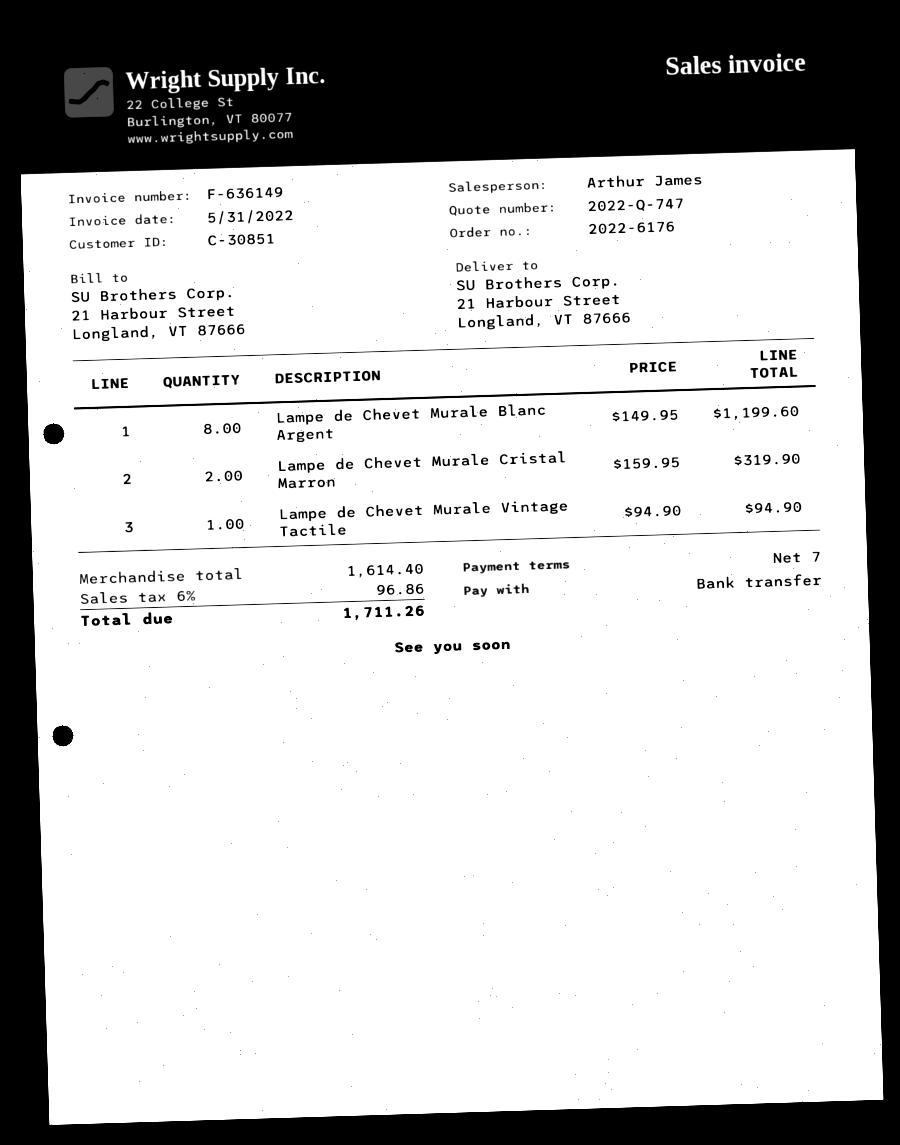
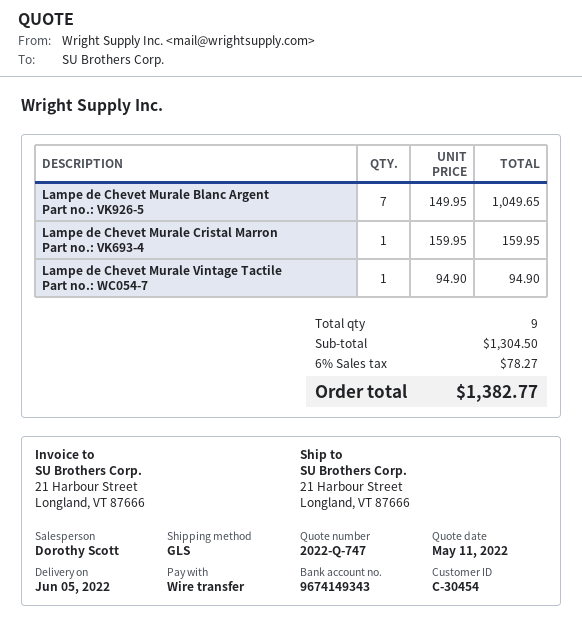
customer number: C-30851 -> C-30454
sales rep: Arthur James -> Dorothy Scott
Lampe de Chevet Murale Blanc Argent: 8 x 149.95 = 1199.60 -> 7 x 149.95 = 1049.65
Lampe de Chevet Murale Cristal Marron: 2 x 159.95 = 319.90 -> 1 x 159.95 = 159.95
subtotal: 1614.40 -> 1304.50
tax: 6% = 96.86 -> 6% = 78.27
total: 1711.26 -> 1382.77

